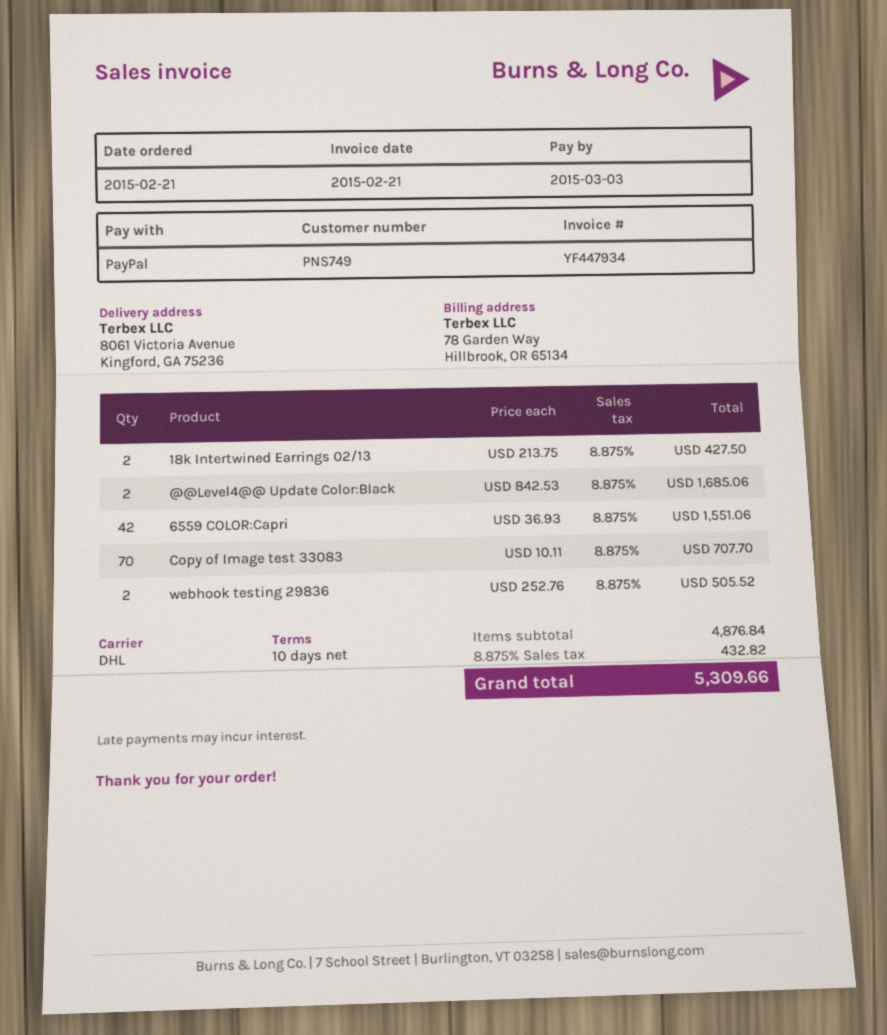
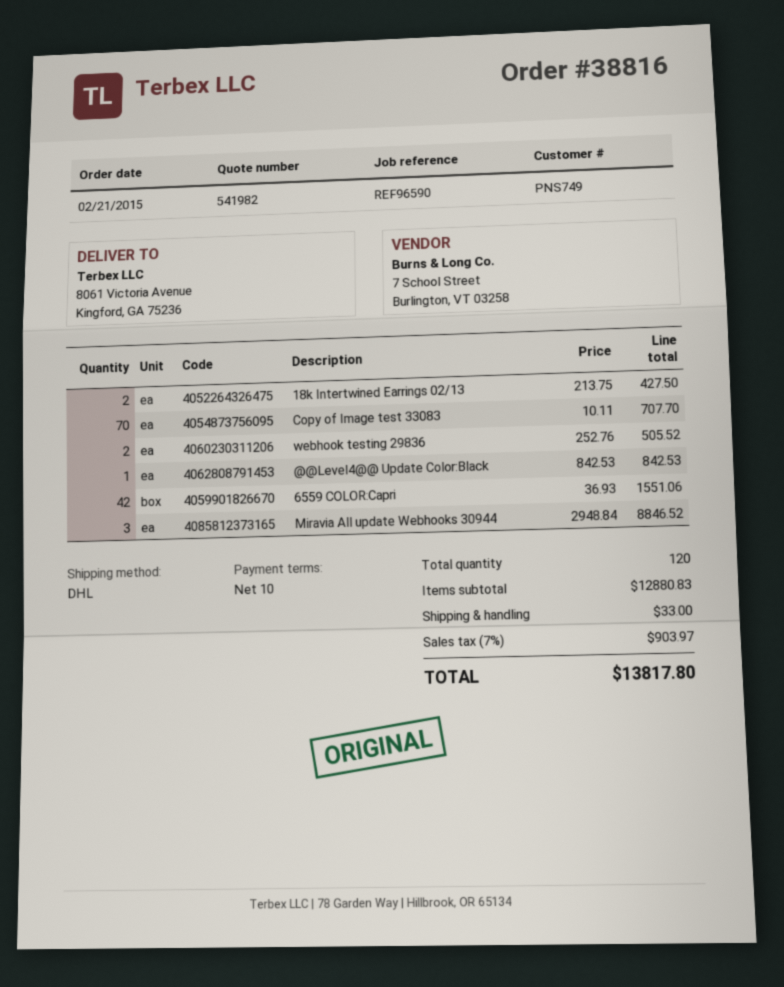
@@Level4@@ Update Color:Black: 2 x 842.53 = 1685.06 -> 1 x 842.53 = 842.53
Miravia All update Webhooks 30944: none -> 3 x 2948.84 = 8846.52
subtotal: 4876.84 -> 12880.83
shipping: none -> 33.00
tax: 8.875% = 432.82 -> 7% = 903.97
total: 5309.66 -> 13817.80

